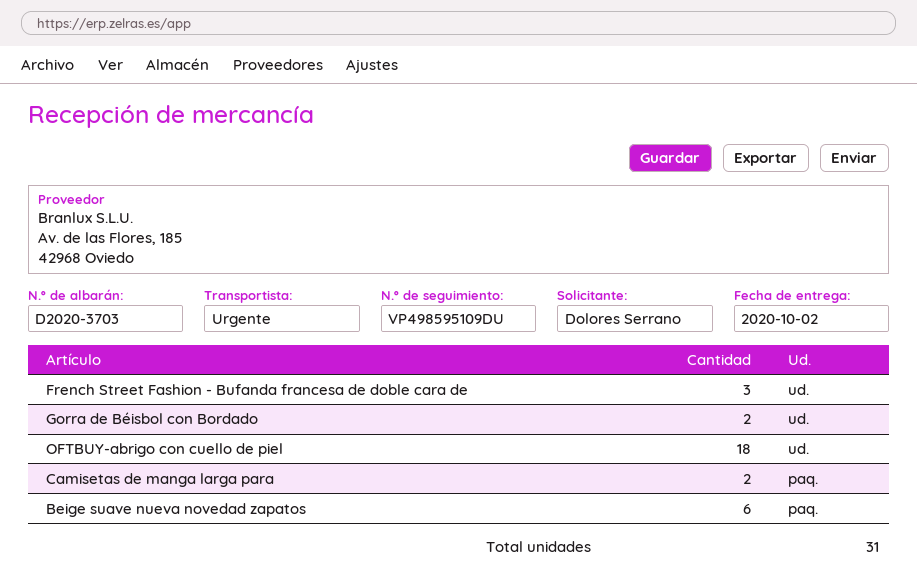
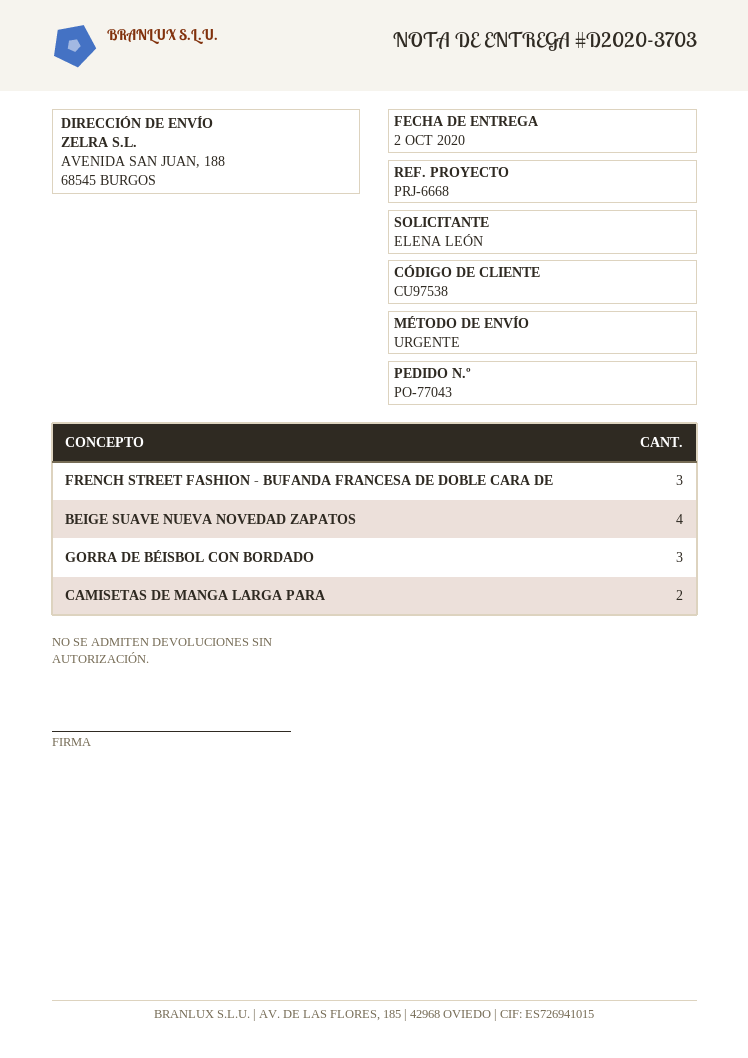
ordered by: Dolores Serrano -> ELENA LEÓN
Gorra de Béisbol con Bordado: 2 -> 3
OFTBUY-abrigo con cuello de piel: 18 -> none
Beige suave nueva novedad zapatos: 6 -> 4

